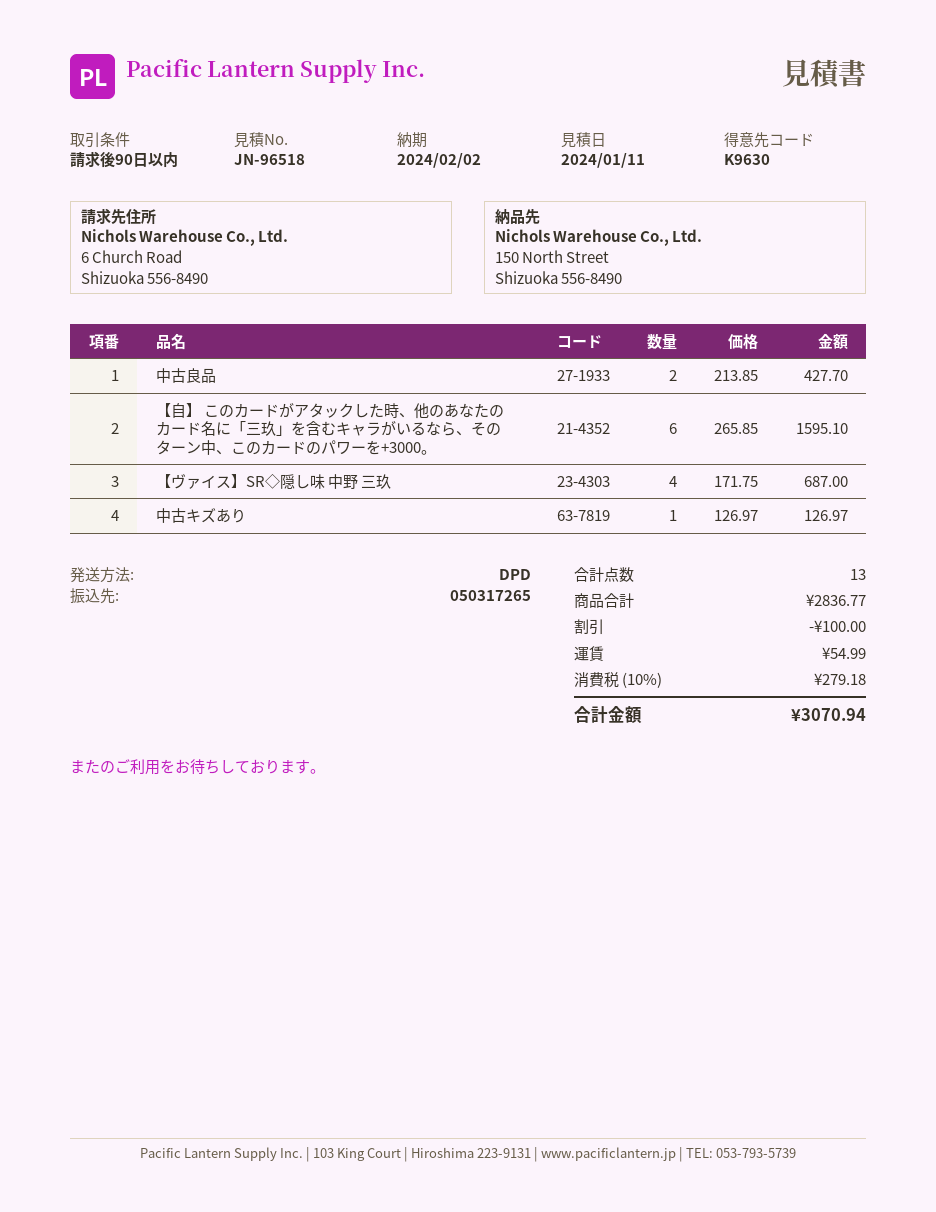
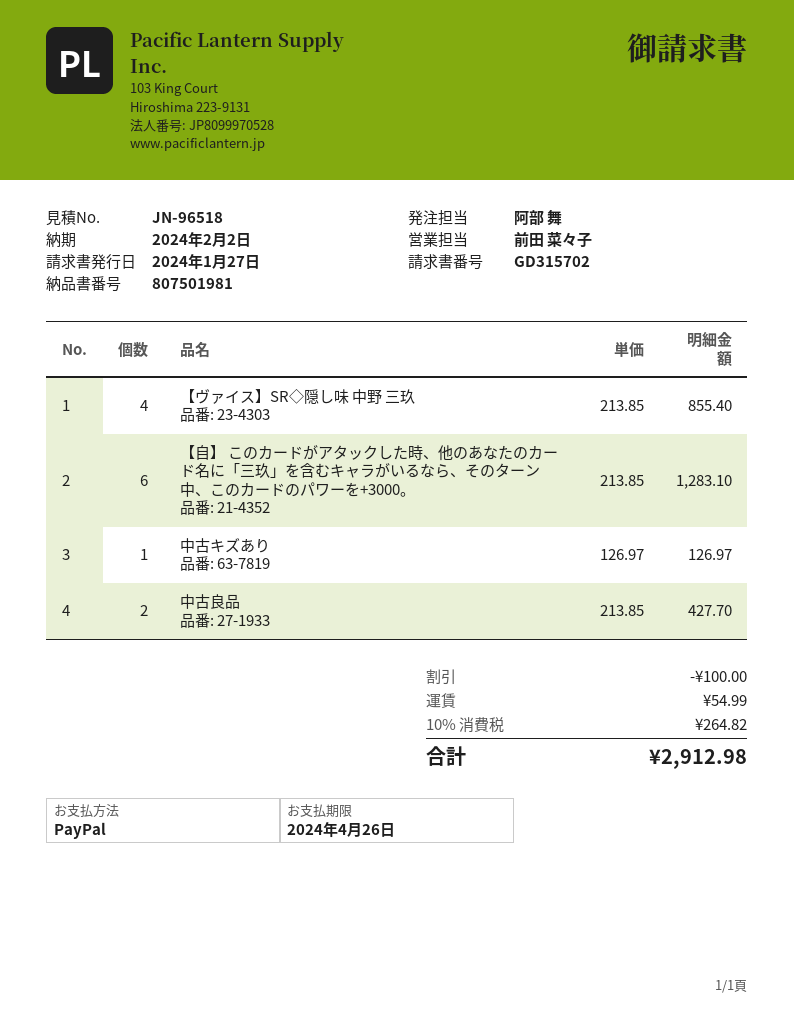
【自】 このカードがアタックした時、他のあなたのカード名に「三玖」を含むキャラがいるなら、そのターン中、このカードのパワーを+3000。: 6 x 265.85 = 1595.10 -> 6 x 213.85 = 1283.10
【ヴァイス】SR◇隠し味 中野 三玖: 4 x 171.75 = 687.00 -> 4 x 213.85 = 855.40
tax: 10% = 279.18 -> 10% = 264.82
total: 3070.94 -> 2912.98

